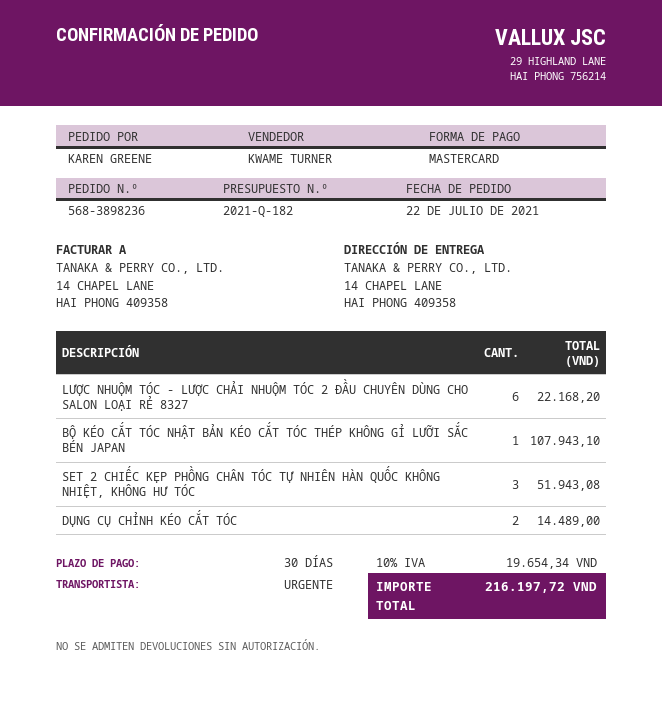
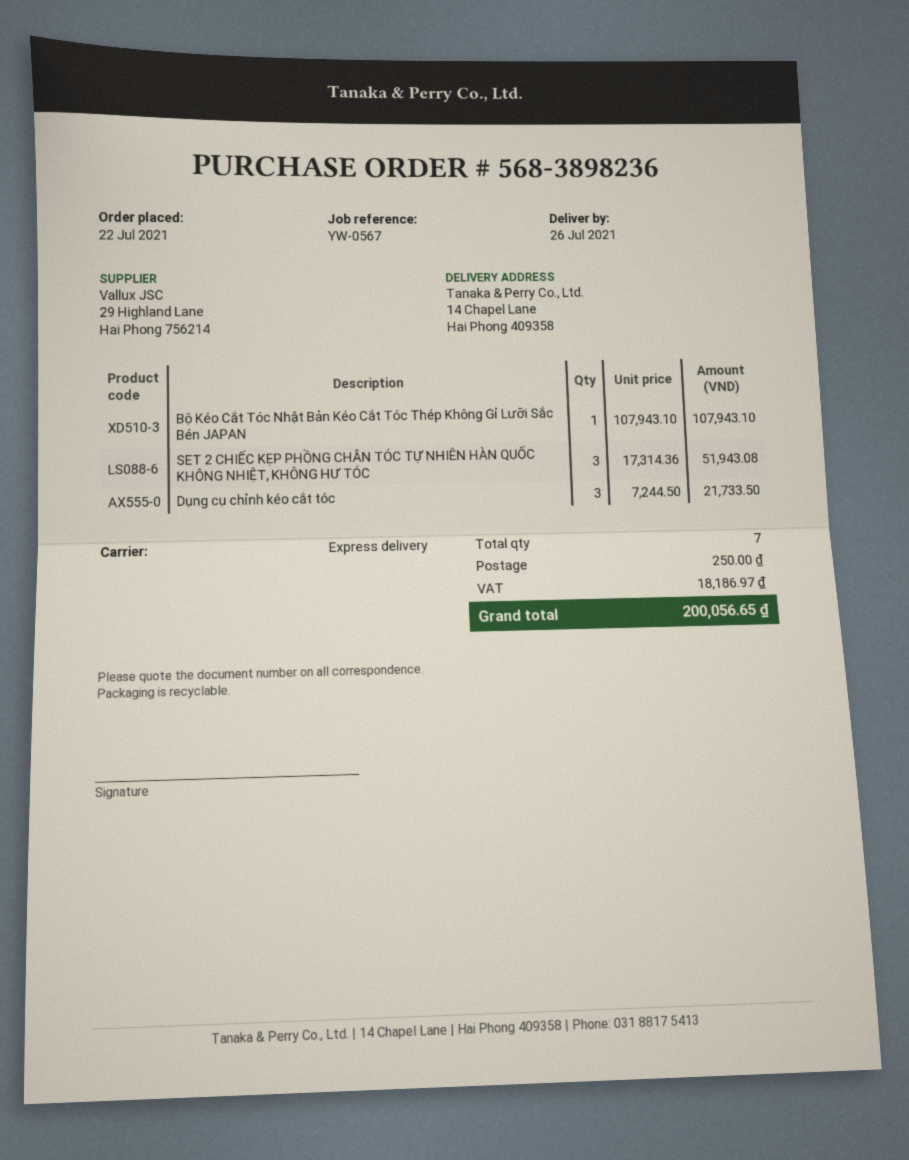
LƯỢC NHUỘM TÓC - LƯỢC CHẢI NHUỘM TÓC 2 ĐẦU CHUYÊN DÙNG CHO SALON LOẠI RẺ 8327: 6 for 22168.20 -> none
DỤNG CỤ CHỈNH KÉO CẮT TÓC: 2 for 14489.00 -> 3 for 21733.50
shipping: none -> 250.00
tax: 19654.34 -> 18186.97
total: 216197.72 -> 200056.65

